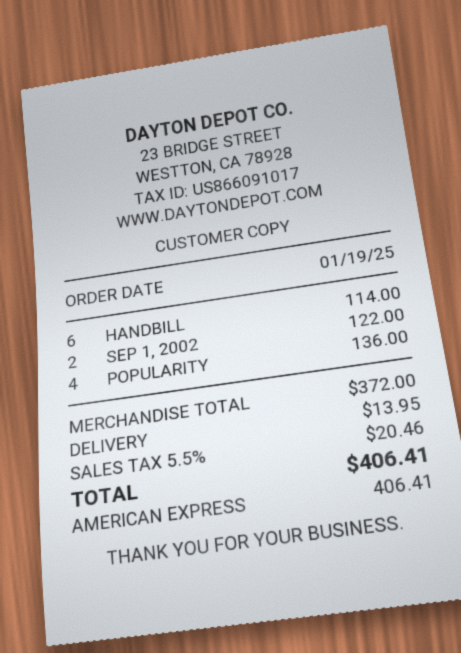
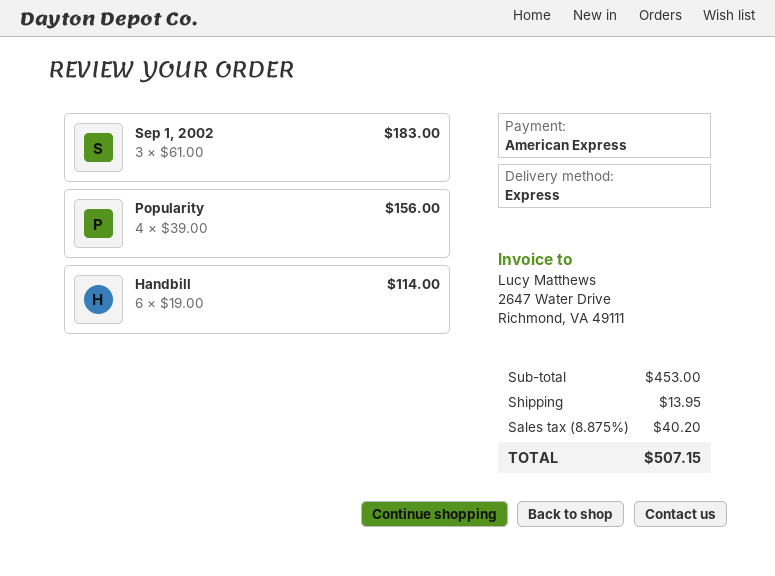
SEP 1, 2002: 2 for 122.00 -> 3 for 183.00
POPULARITY: 4 for 136.00 -> 4 for 156.00
subtotal: 372.00 -> 453.00
tax: 5.5% = 20.46 -> 8.875% = 40.20
total: 406.41 -> 507.15

